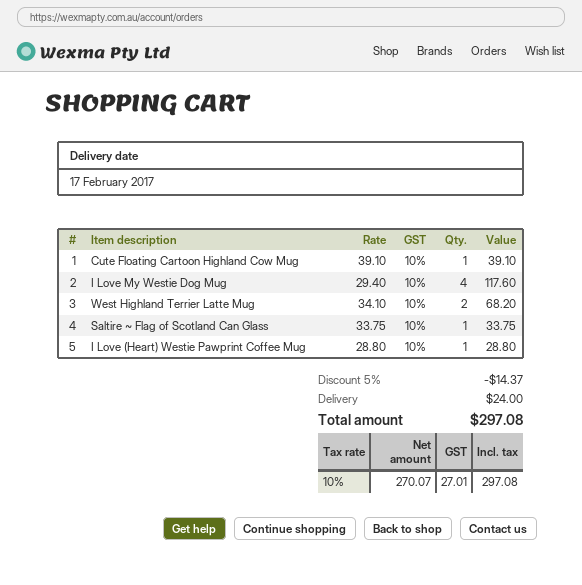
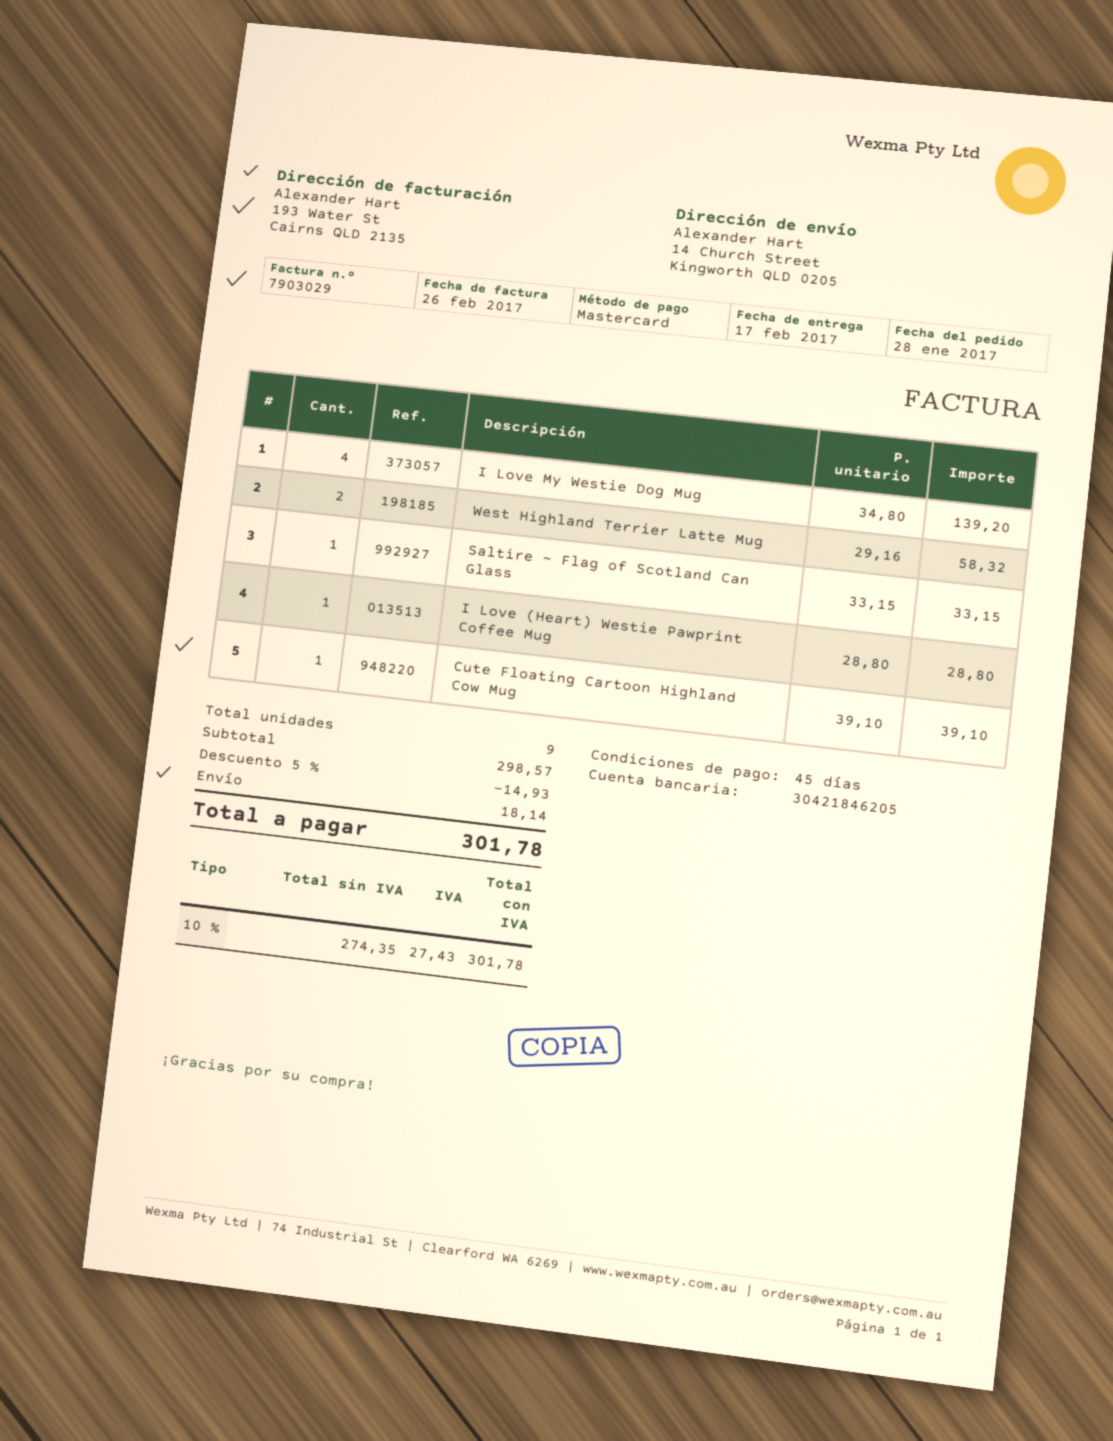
I Love My Westie Dog Mug: 4 x 29.40 = 117.60 -> 4 x 34.80 = 139.20
West Highland Terrier Latte Mug: 2 x 34.10 = 68.20 -> 2 x 29.16 = 58.32
Saltire ~ Flag of Scotland Can Glass: 1 x 33.75 = 33.75 -> 1 x 33.15 = 33.15
discount: 5% = 14.37 -> 5% = 14.93
shipping: 24.00 -> 18.14
net: 270.07 -> 274.35
tax: 10% = 27.01 -> 10% = 27.43
total: 297.08 -> 301.78

